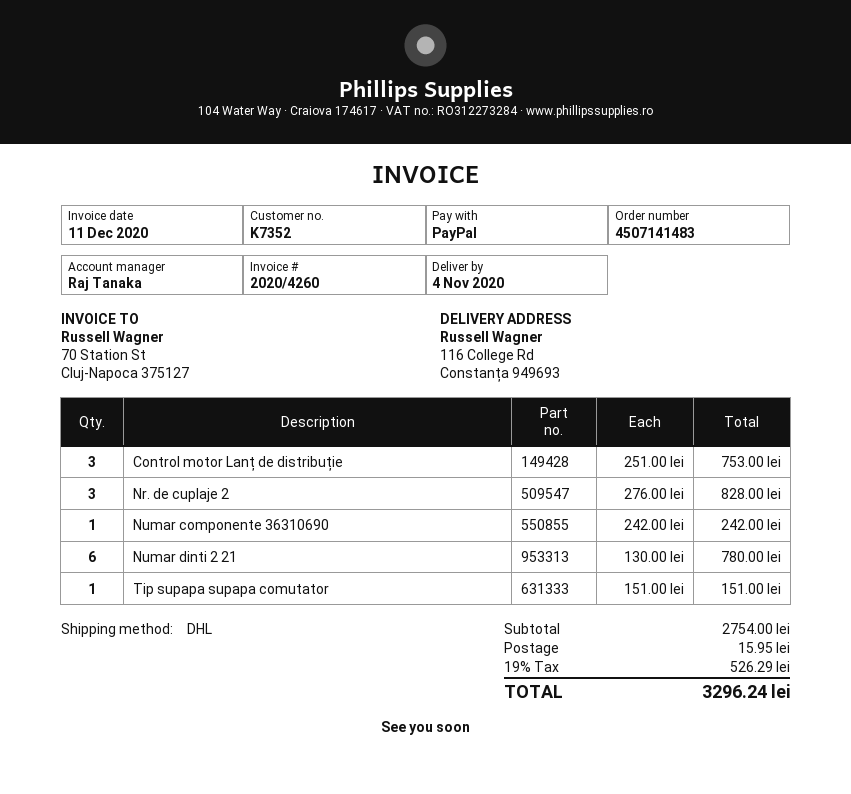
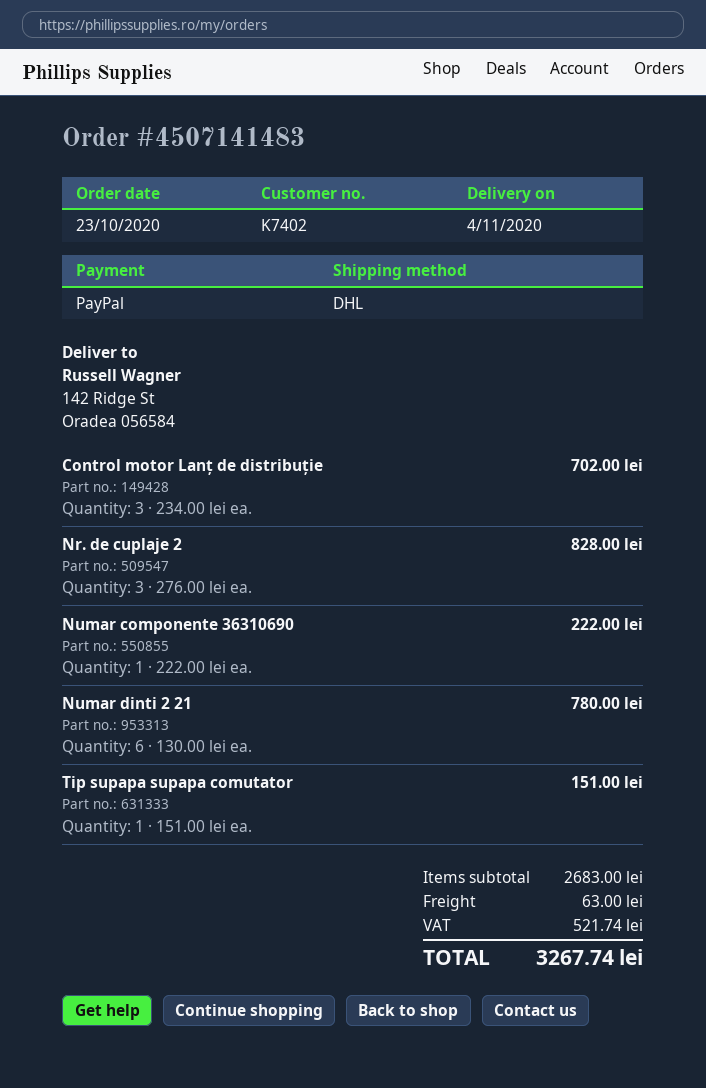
customer number: K7352 -> K7402
ship to: 116 College Rd, Constanța 949693 -> 142 Ridge St, Oradea 056584
Control motor Lanț de distribuție: 3 x 251.00 = 753.00 -> 3 x 234.00 = 702.00
Numar componente 36310690: 1 x 242.00 = 242.00 -> 1 x 222.00 = 222.00
subtotal: 2754.00 -> 2683.00
shipping: 15.95 -> 63.00
tax: 526.29 -> 521.74
total: 3296.24 -> 3267.74

